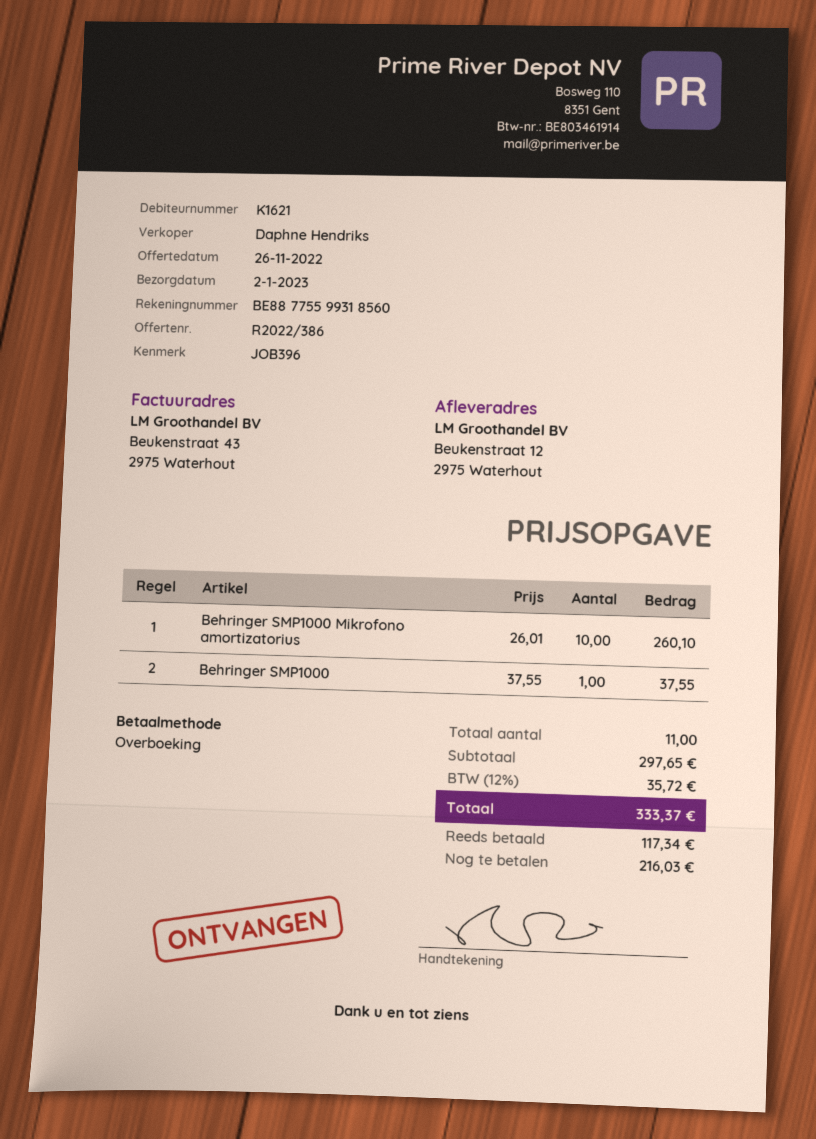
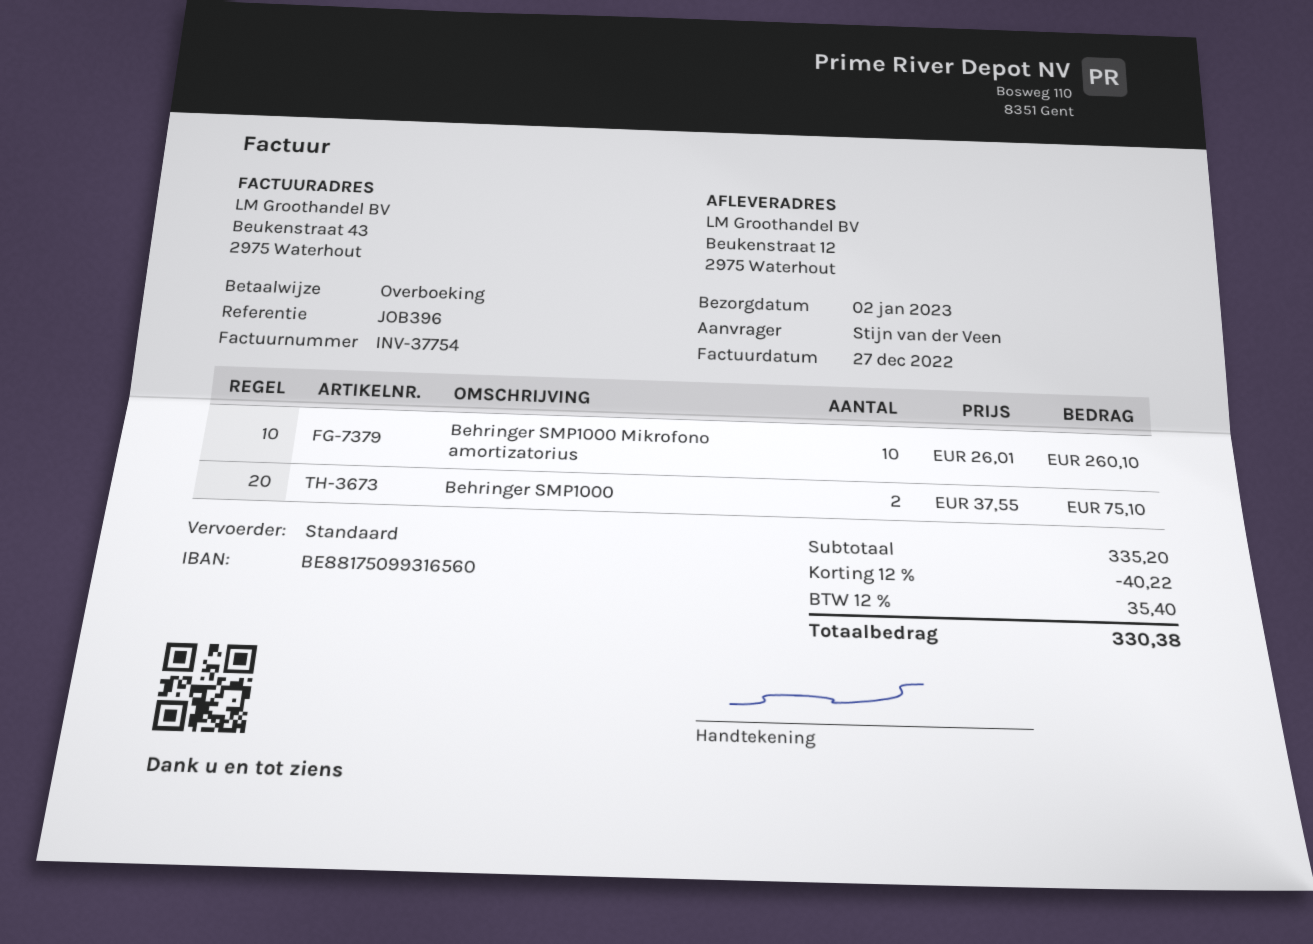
bank account: BE88775599318560 -> BE88175099316560
Behringer SMP1000: 1 x 37.55 = 37.55 -> 2 x 37.55 = 75.10
subtotal: 297.65 -> 335.20
discount: none -> 12% = 40.22
tax: 12% = 35.72 -> 12% = 35.40
total: 333.37 -> 330.38

